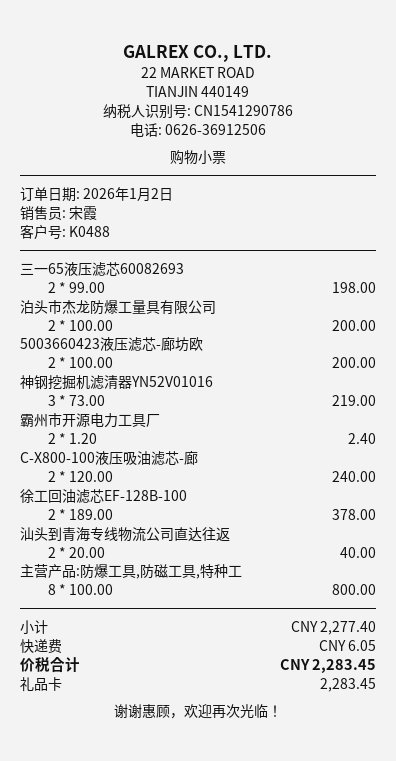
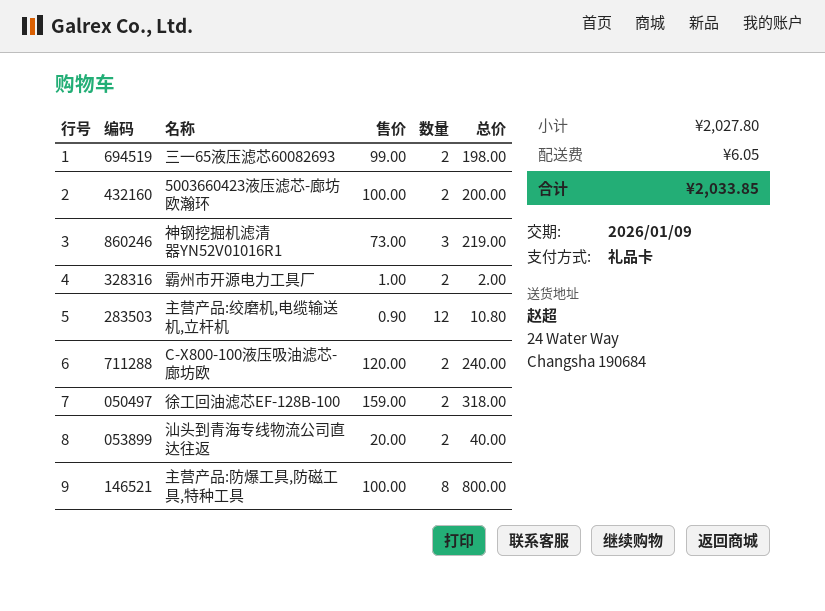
泊头市杰龙防爆工量具有限公司: 2 x 100.00 = 200.00 -> none
霸州市开源电力工具厂: 2 x 1.20 = 2.40 -> 2 x 1.00 = 2.00
徐工回油滤芯EF-128B-100: 2 x 189.00 = 378.00 -> 2 x 159.00 = 318.00
主营产品:绞磨机,电缆输送机,立杆机: none -> 12 x 0.90 = 10.80
subtotal: 2277.40 -> 2027.80
total: 2283.45 -> 2033.85

